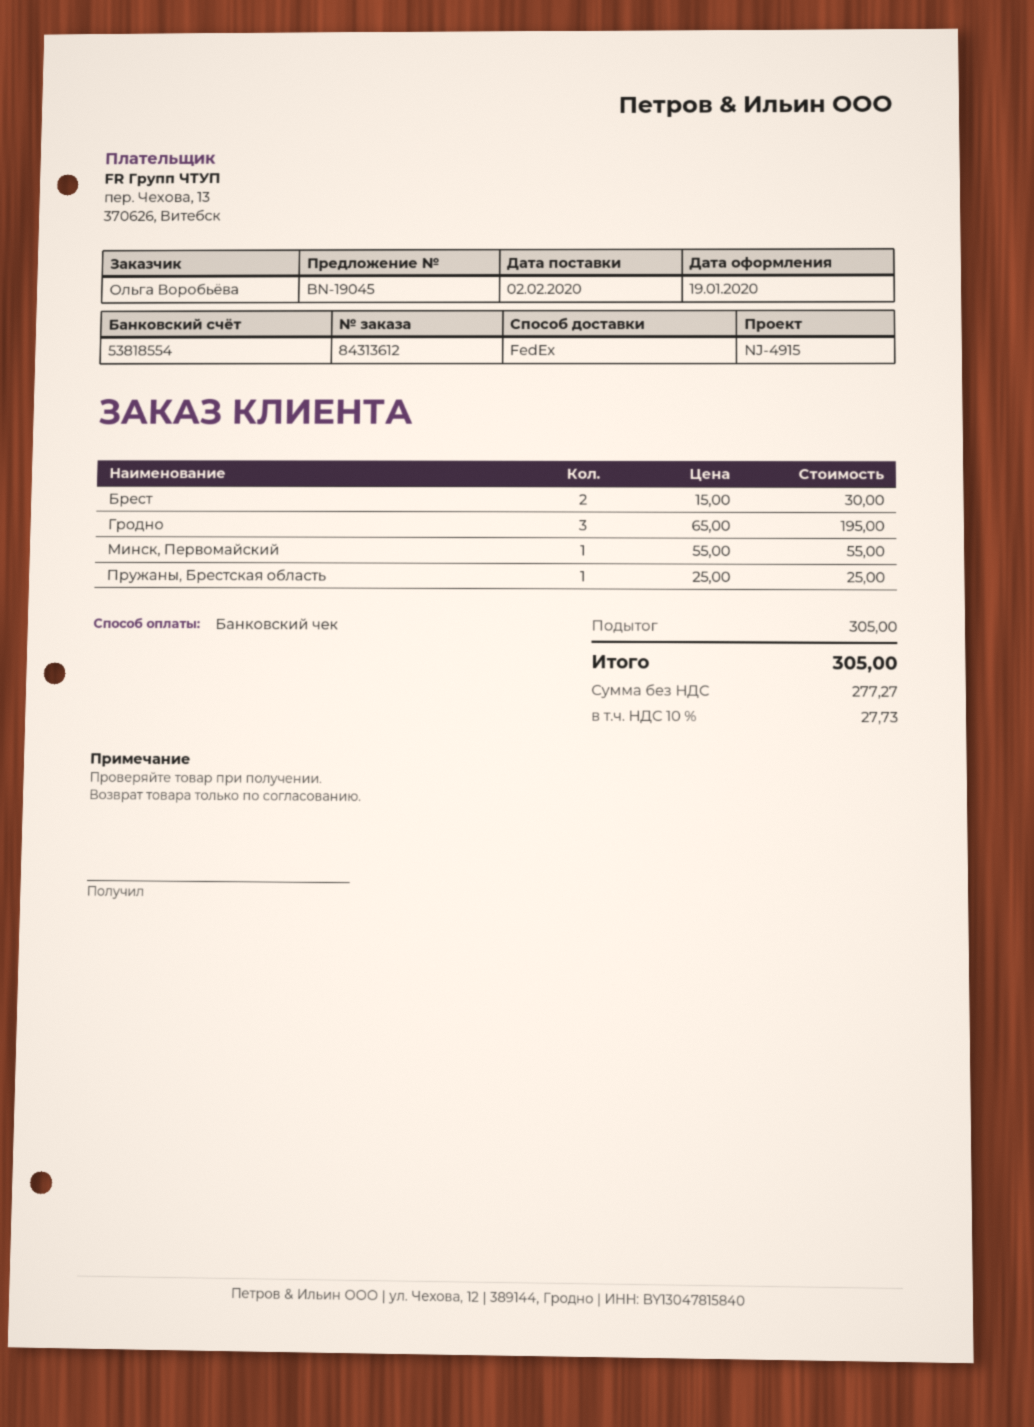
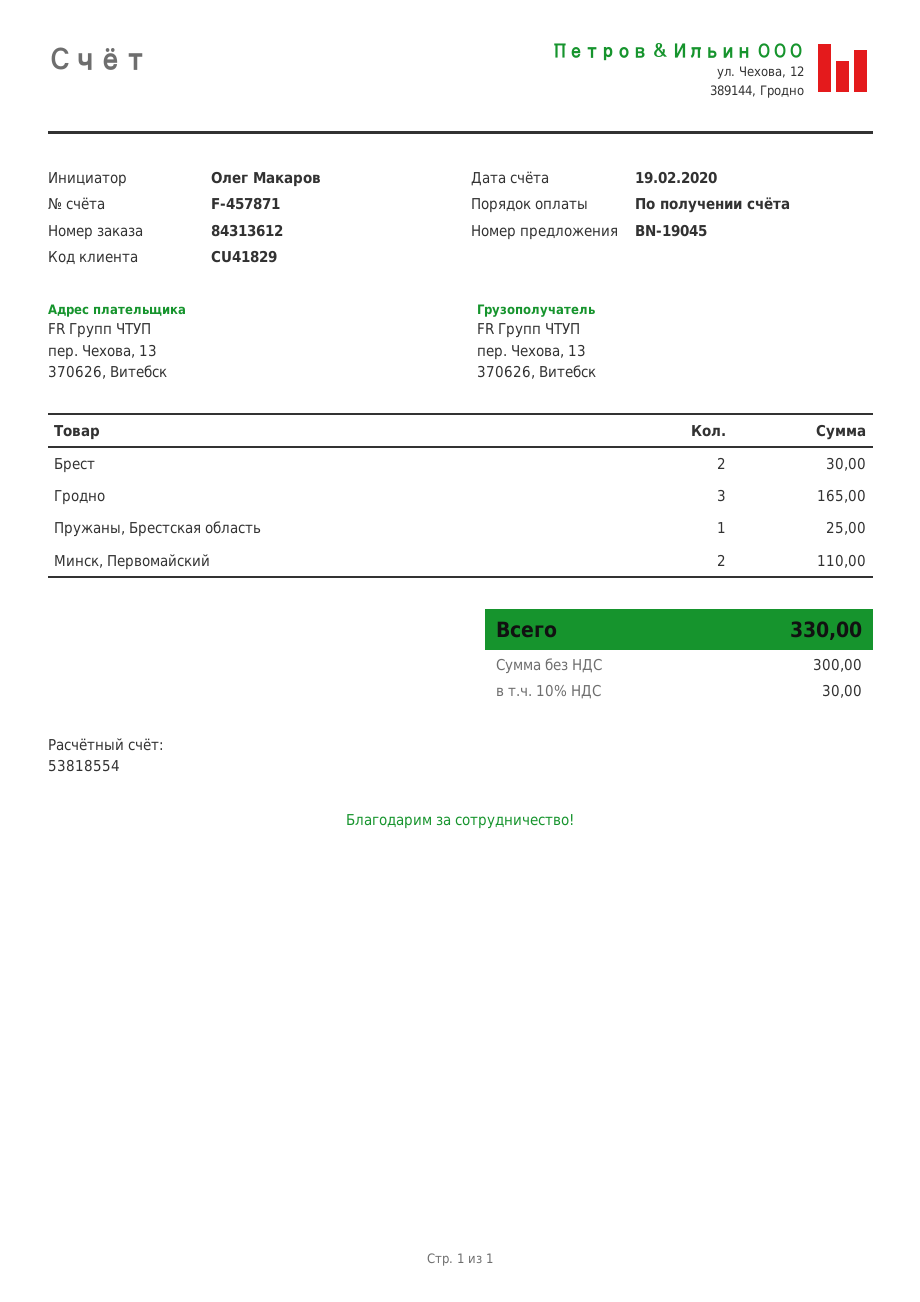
ordered by: Ольга Воробьёва -> Олег Макаров
Гродно: 3 for 195.00 -> 3 for 165.00
Минск, Первомайский: 1 for 55.00 -> 2 for 110.00
net: 277.27 -> 300.00
tax: 10% = 27.73 -> 10% = 30.00
total: 305.00 -> 330.00

